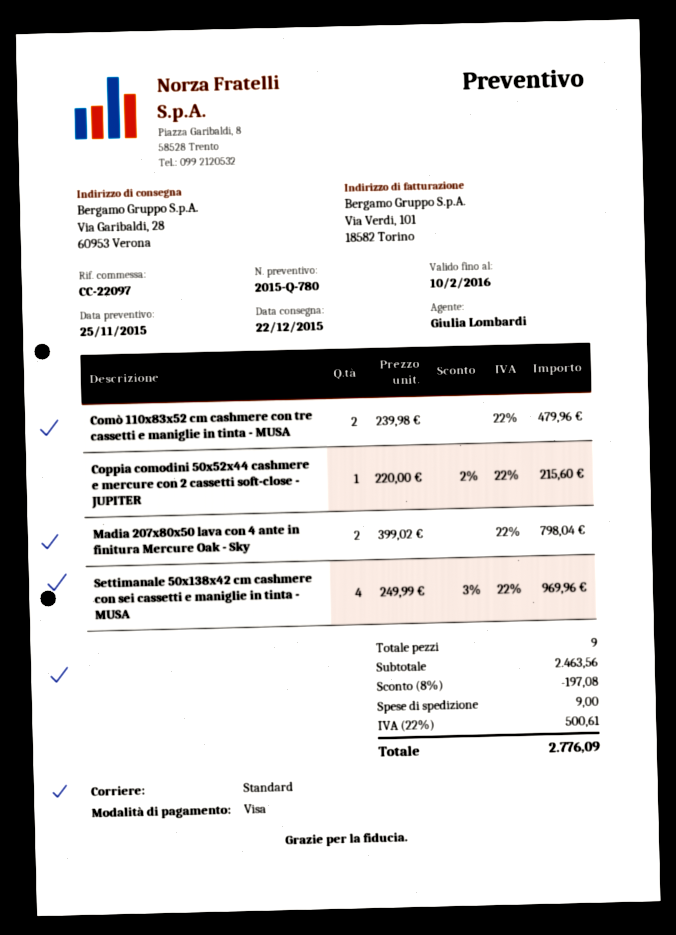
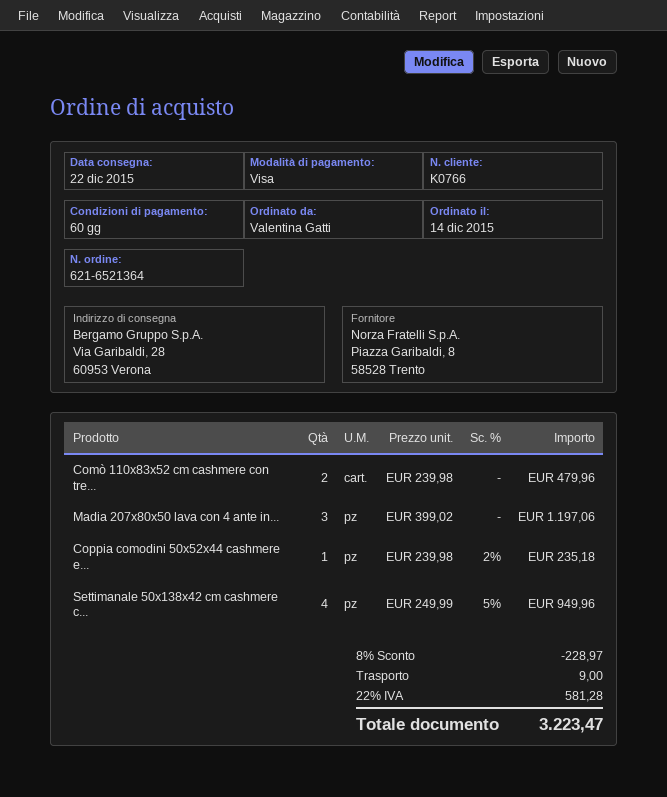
Coppia comodini 50x52x44 cashmere e mercure con 2 cassetti soft-close - JUPITER: 1 x 220.00 - 2% = 215.60 -> 1 x 239.98 - 2% = 235.18
Madia 207x80x50 lava con 4 ante in finitura Mercure Oak - Sky: 2 x 399.02 = 798.04 -> 3 x 399.02 = 1197.06
Settimanale 50x138x42 cm cashmere con sei cassetti e maniglie in tinta - MUSA: 4 x 249.99 - 3% = 969.96 -> 4 x 249.99 - 5% = 949.96
discount: 8% = 197.08 -> 8% = 228.97
tax: 22% = 500.61 -> 22% = 581.28
total: 2776.09 -> 3223.47

